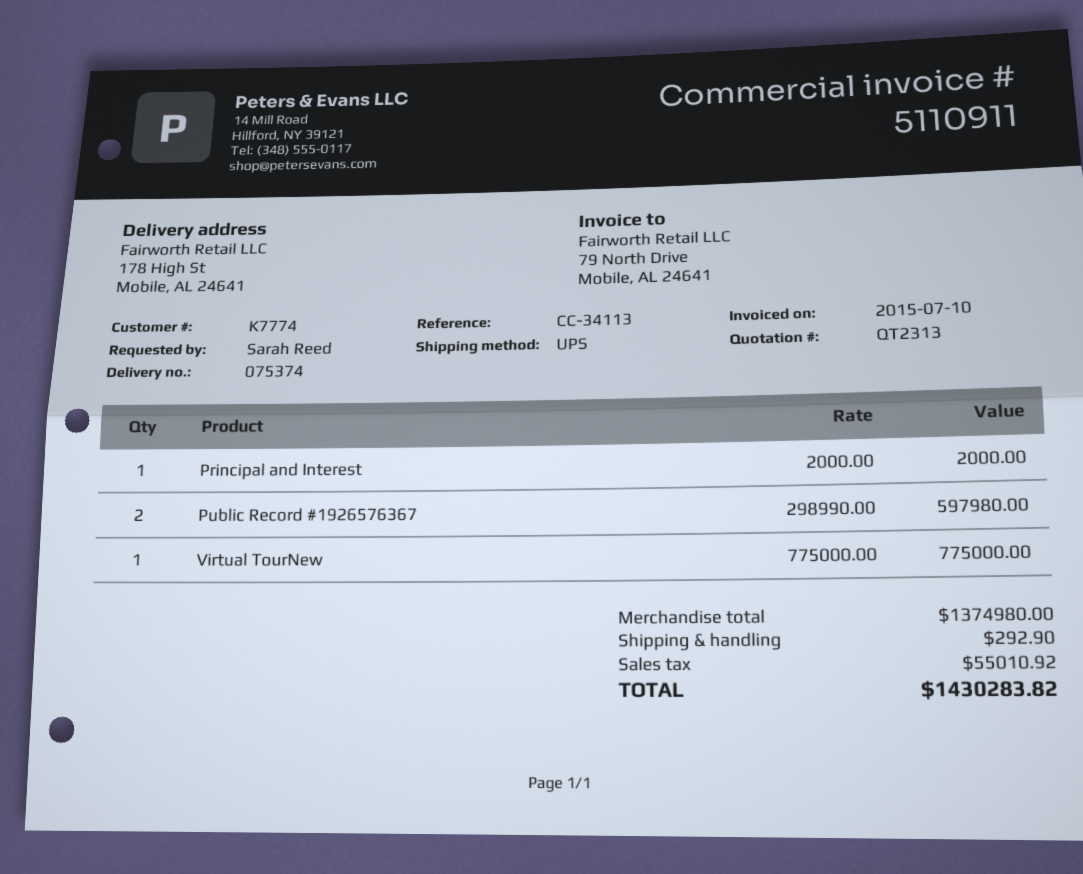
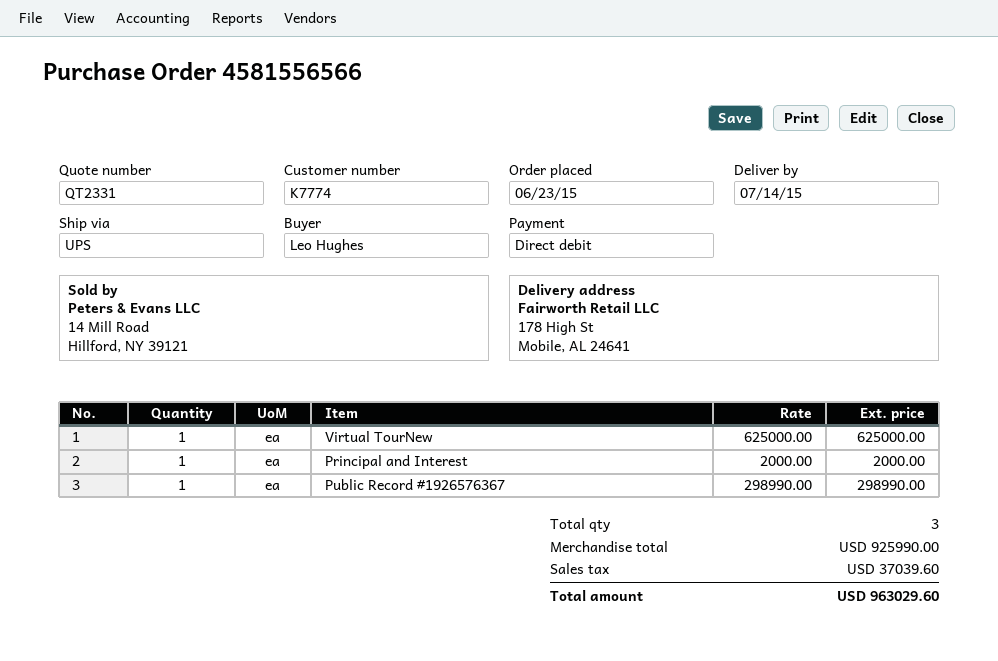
quote number: QT2313 -> QT2331
ordered by: Sarah Reed -> Leo Hughes
Public Record #1926576367: 2 x 298990.00 = 597980.00 -> 1 x 298990.00 = 298990.00
Virtual TourNew: 1 x 775000.00 = 775000.00 -> 1 x 625000.00 = 625000.00
subtotal: 1374980.00 -> 925990.00
shipping: 292.90 -> none
tax: 55010.92 -> 37039.60
total: 1430283.82 -> 963029.60

